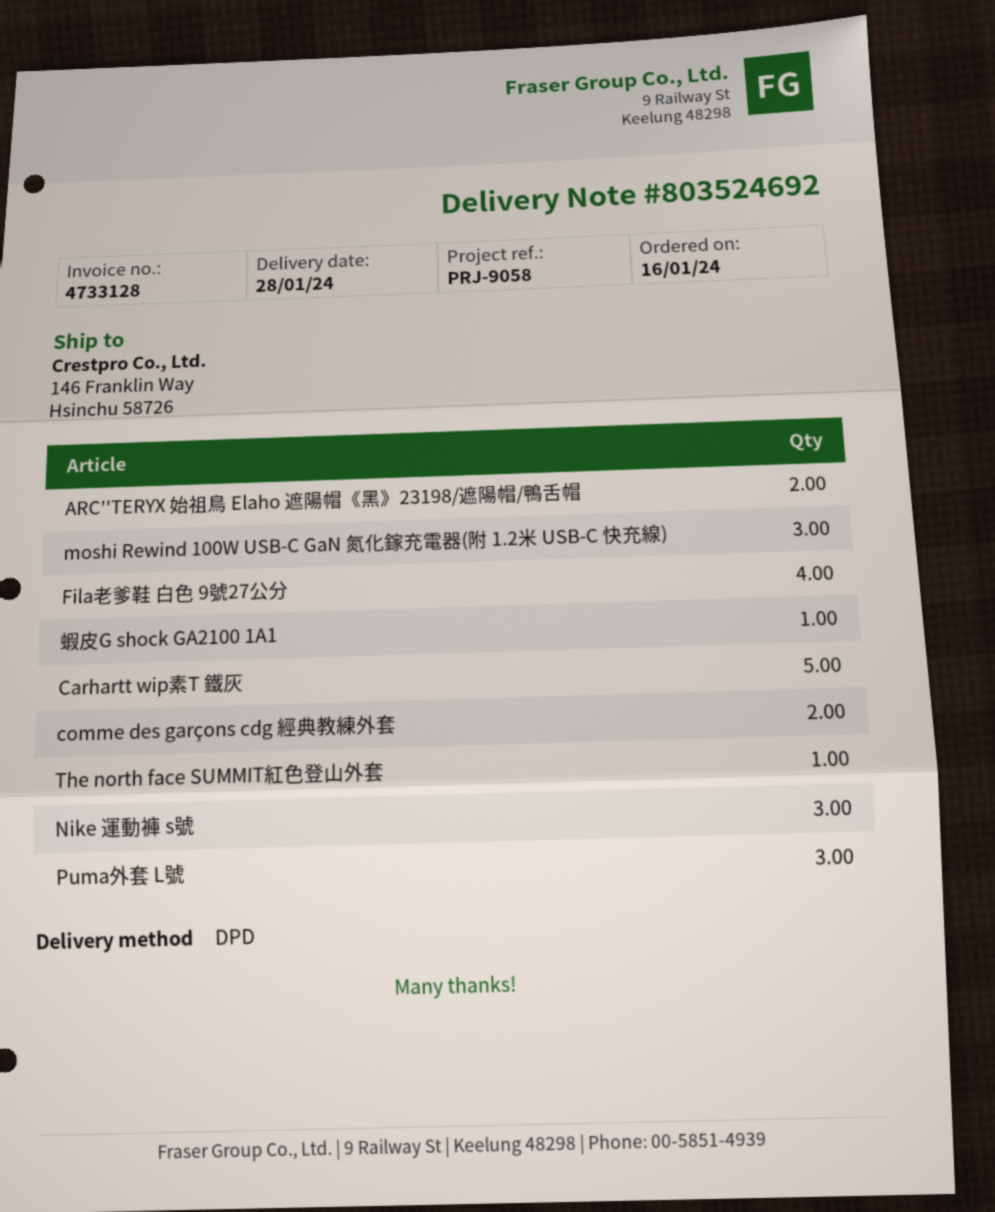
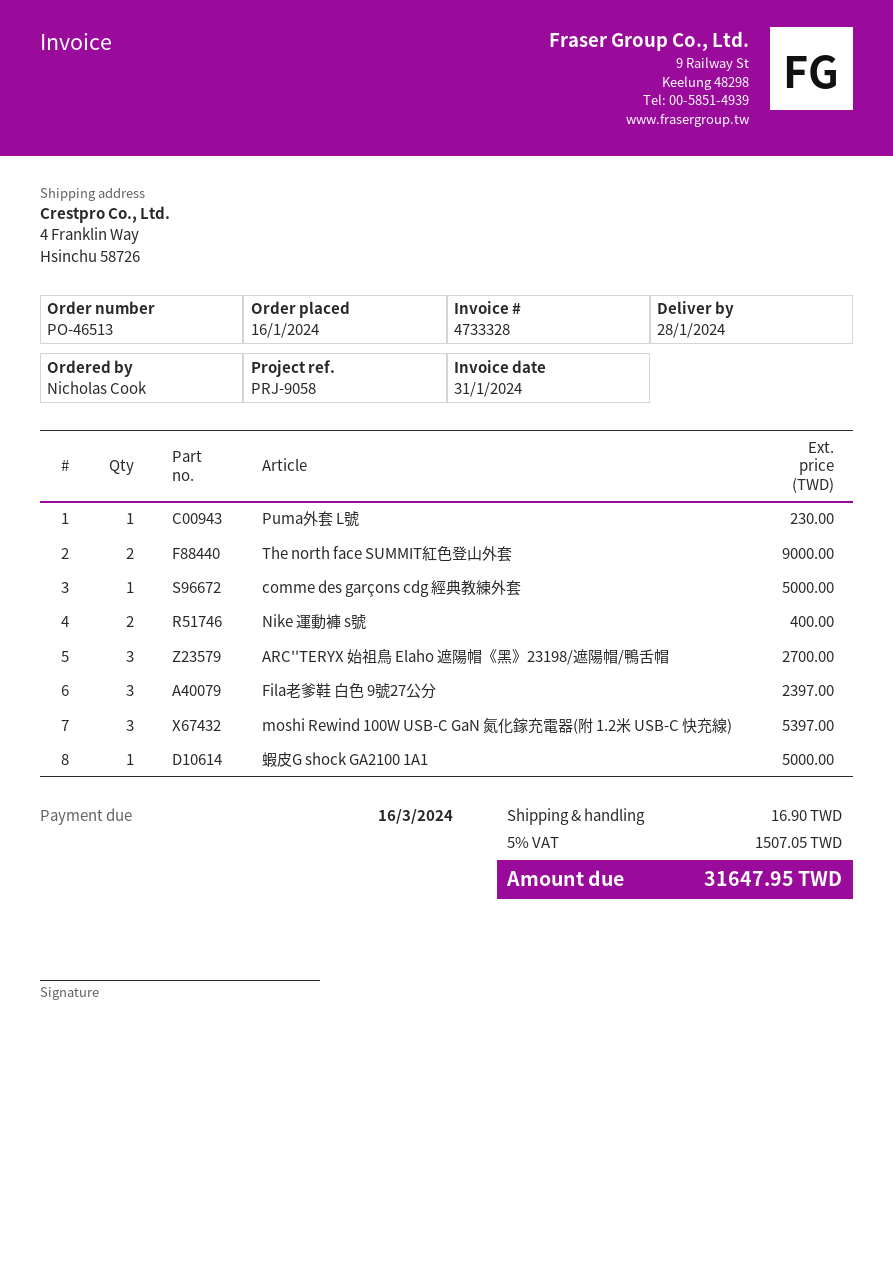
invoice number: 4733128 -> 4733328
ship to: 146 Franklin Way, Hsinchu 58726 -> 4 Franklin Way, Hsinchu 58726
ARC''TERYX 始祖鳥 Elaho 遮陽帽《黑》23198/遮陽帽/鴨舌帽: 2 -> 3
Fila老爹鞋 白色 9號27公分: 4 -> 3
Carhartt wip素T 鐵灰: 5 -> none
comme des garçons cdg 經典教練外套: 2 -> 1
The north face SUMMIT紅色登山外套: 1 -> 2
Nike 運動褲 s號: 3 -> 2
Puma外套 L號: 3 -> 1

